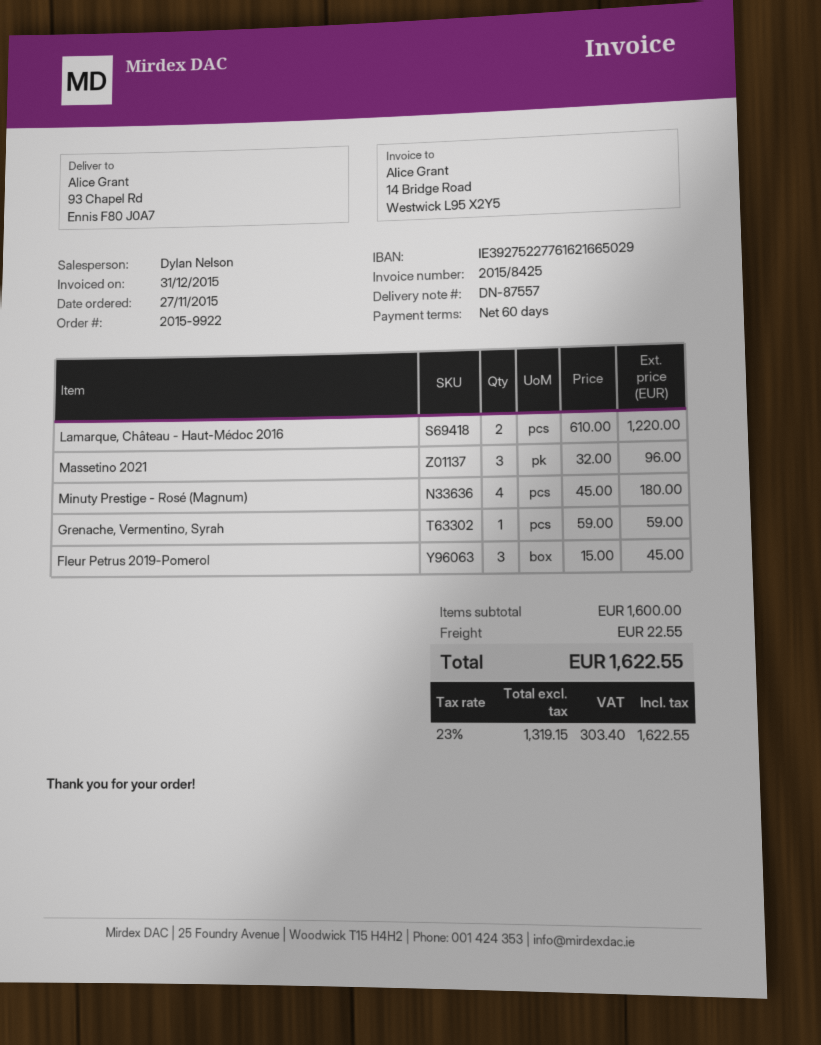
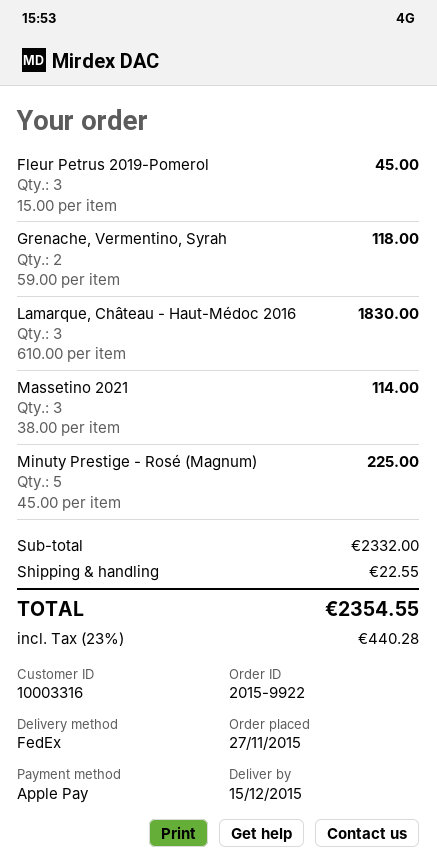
Lamarque, Château - Haut-Médoc 2016: 2 x 610.00 = 1220.00 -> 3 x 610.00 = 1830.00
Massetino 2021: 3 x 32.00 = 96.00 -> 3 x 38.00 = 114.00
Minuty Prestige - Rosé (Magnum): 4 x 45.00 = 180.00 -> 5 x 45.00 = 225.00
Grenache, Vermentino, Syrah: 1 x 59.00 = 59.00 -> 2 x 59.00 = 118.00
subtotal: 1600.00 -> 2332.00
tax: 23% = 303.40 -> 23% = 440.28
total: 1622.55 -> 2354.55

